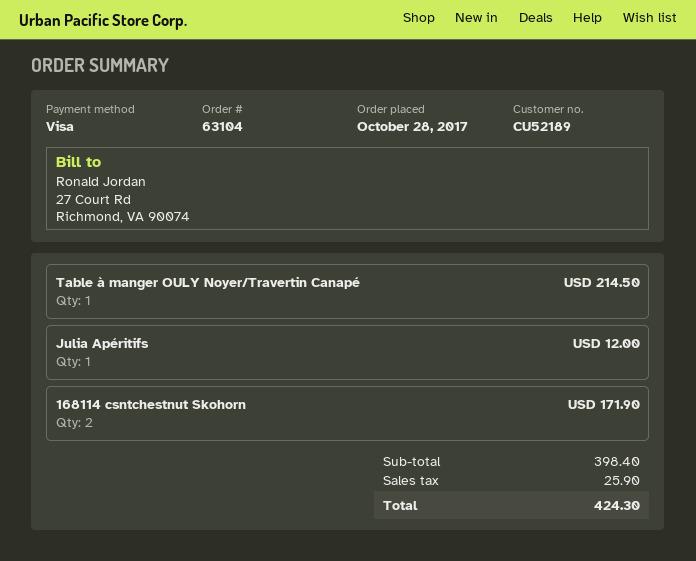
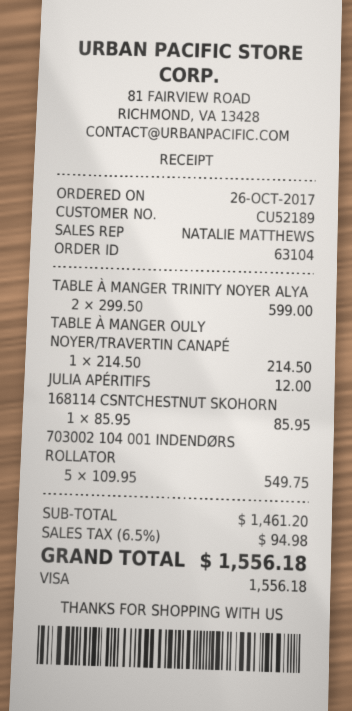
order date: 2017-10-28 -> 2017-10-26
168114 csntchestnut Skohorn: 2 for 171.90 -> 1 for 85.95
TABLE À MANGER TRINITY NOYER ALYA: none -> 2 for 599.00
703002 104 001 INDENDØRS ROLLATOR: none -> 5 for 549.75
subtotal: 398.40 -> 1461.20
tax: 25.90 -> 94.98
total: 424.30 -> 1556.18

